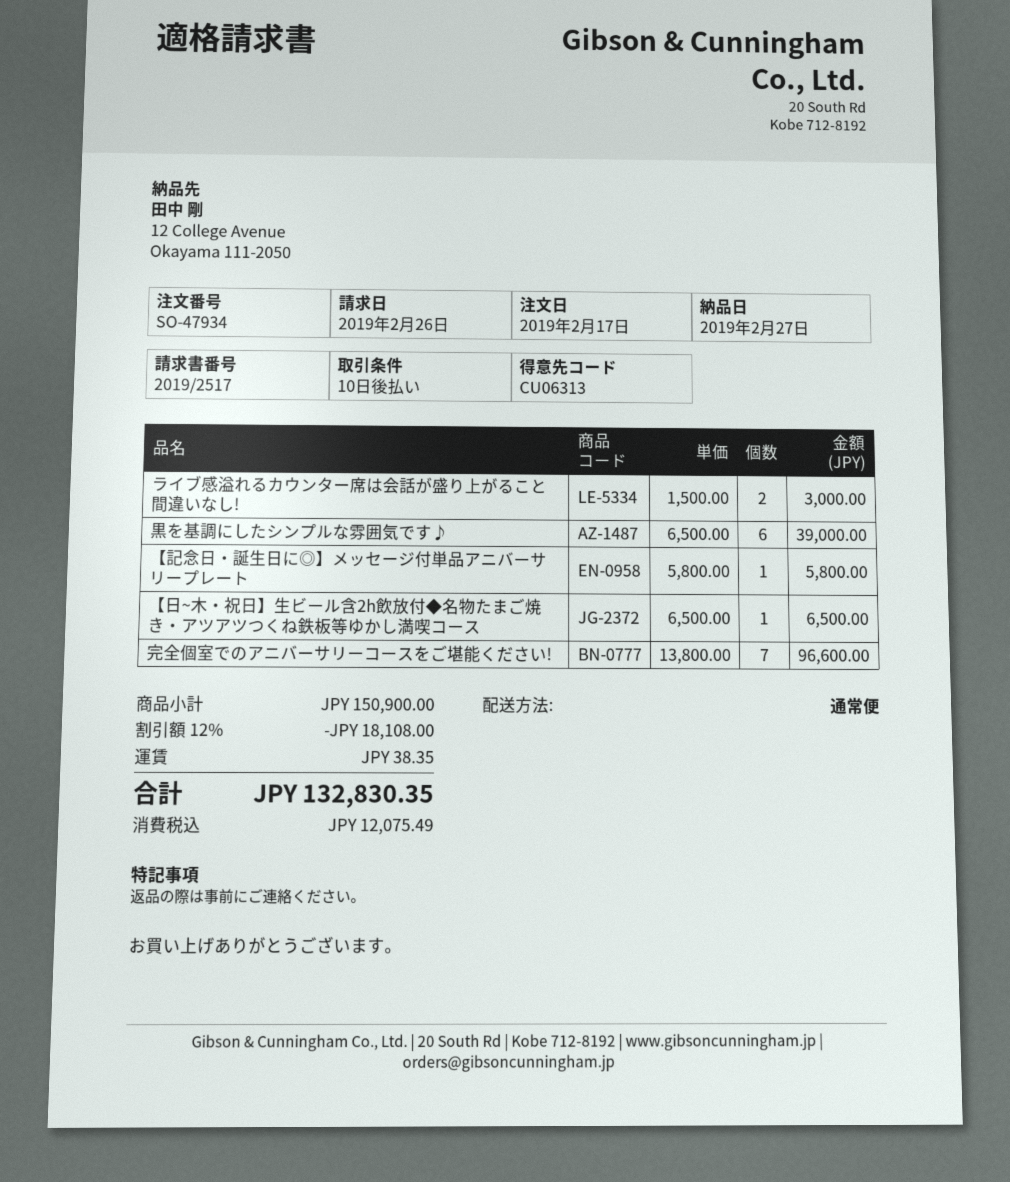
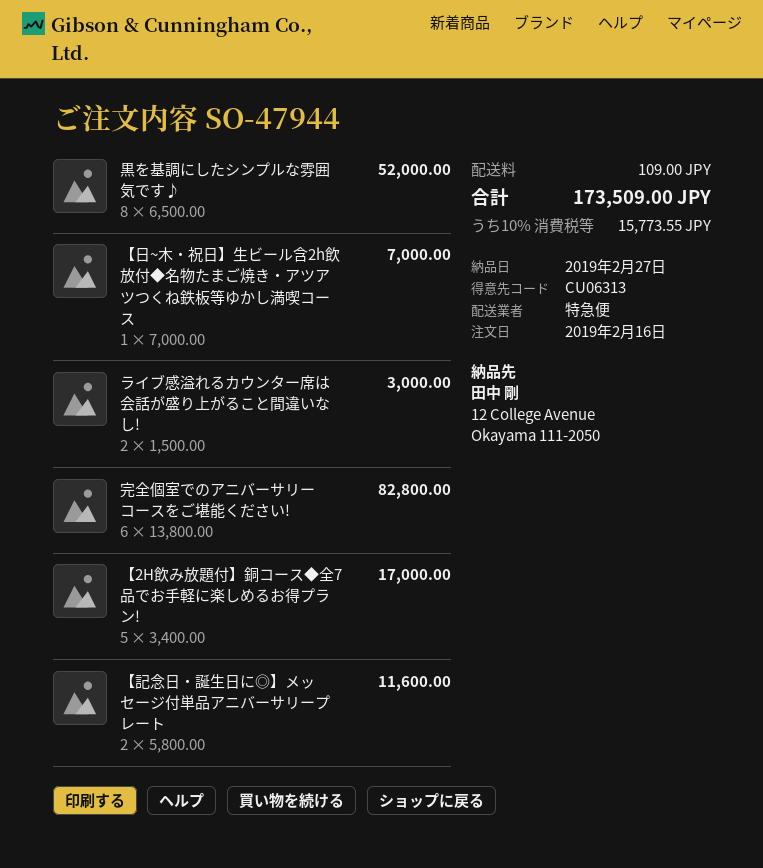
order number: SO-47934 -> SO-47944
order date: 2019-02-17 -> 2019-02-16
shipping method: standard -> express
黒を基調にしたシンプルな雰囲気です♪: 6 x 6500.00 = 39000.00 -> 8 x 6500.00 = 52000.00
【記念日・誕生日に◎】メッセージ付単品アニバーサリープレート: 1 x 5800.00 = 5800.00 -> 2 x 5800.00 = 11600.00
【日~木・祝日】生ビール含2h飲放付◆名物たまご焼き・アツアツつくね鉄板等ゆかし満喫コース: 1 x 6500.00 = 6500.00 -> 1 x 7000.00 = 7000.00
完全個室でのアニバーサリーコースをご堪能ください!: 7 x 13800.00 = 96600.00 -> 6 x 13800.00 = 82800.00
【2H飲み放題付】銅コース◆全7品でお手軽に楽しめるお得プラン!: none -> 5 x 3400.00 = 17000.00
discount: 12% = 18108.00 -> none
shipping: 38.35 -> 109.00
tax: 12075.49 -> 15773.55
total: 132830.35 -> 173509.00

